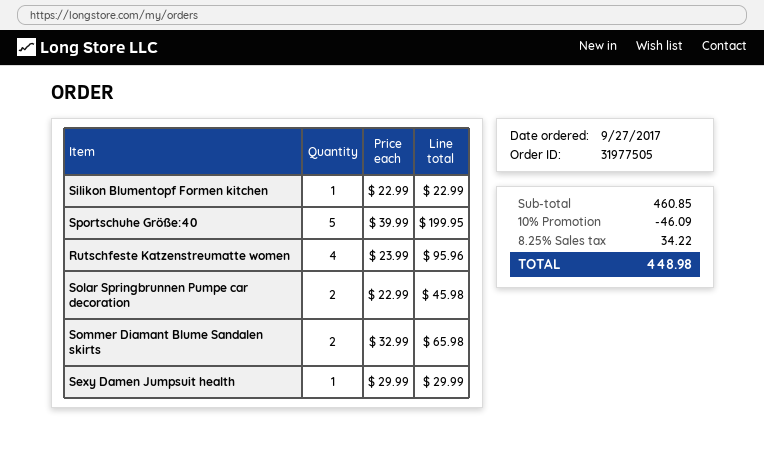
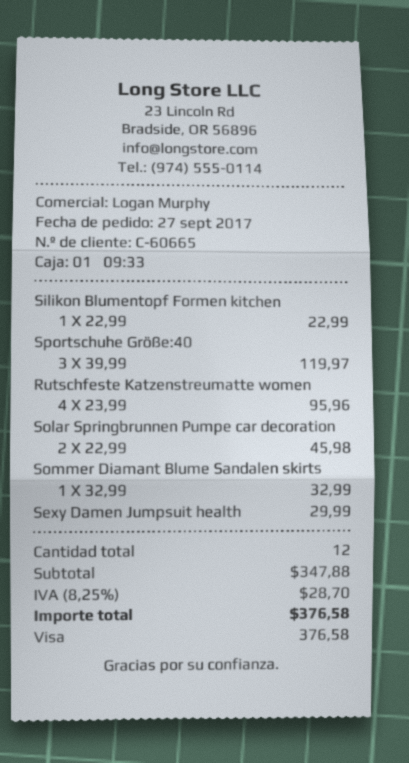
Sportschuhe Größe:40: 5 x 39.99 = 199.95 -> 3 x 39.99 = 119.97
Sommer Diamant Blume Sandalen skirts: 2 x 32.99 = 65.98 -> 1 x 32.99 = 32.99
subtotal: 460.85 -> 347.88
discount: 10% = 46.09 -> none
tax: 8.25% = 34.22 -> 8.25% = 28.70
total: 448.98 -> 376.58

